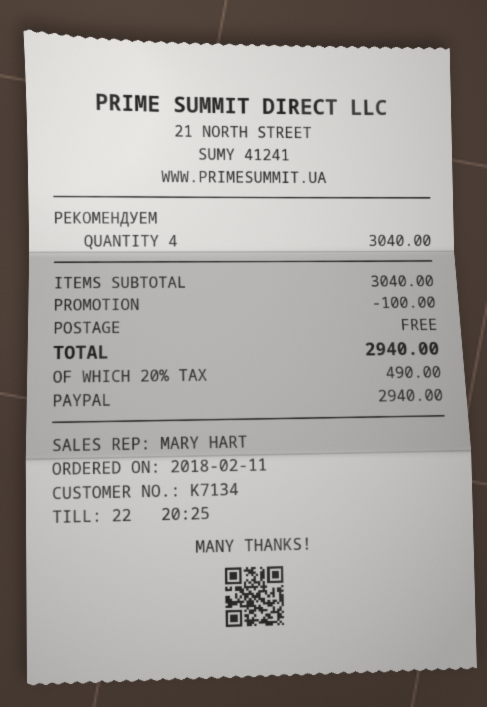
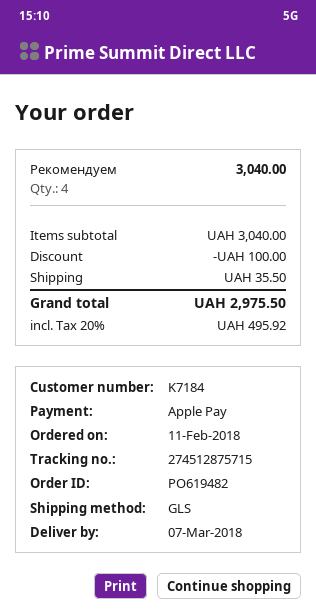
customer number: K7134 -> K7184
payment method: PayPal -> Apple Pay
shipping: 0.00 -> 35.50
tax: 20% = 490.00 -> 20% = 495.92
total: 2940.00 -> 2975.50

